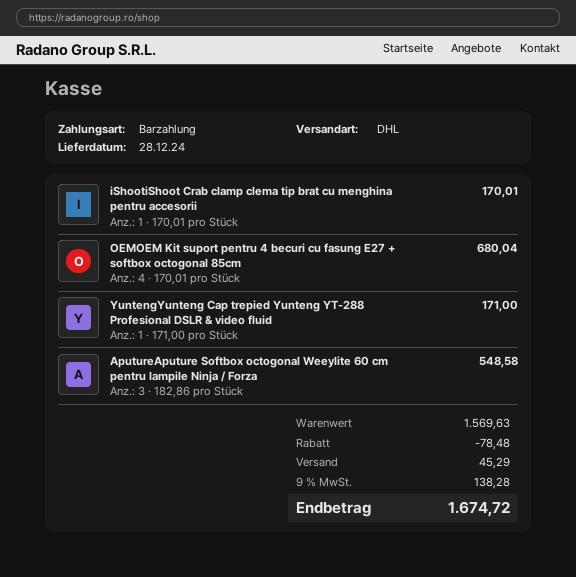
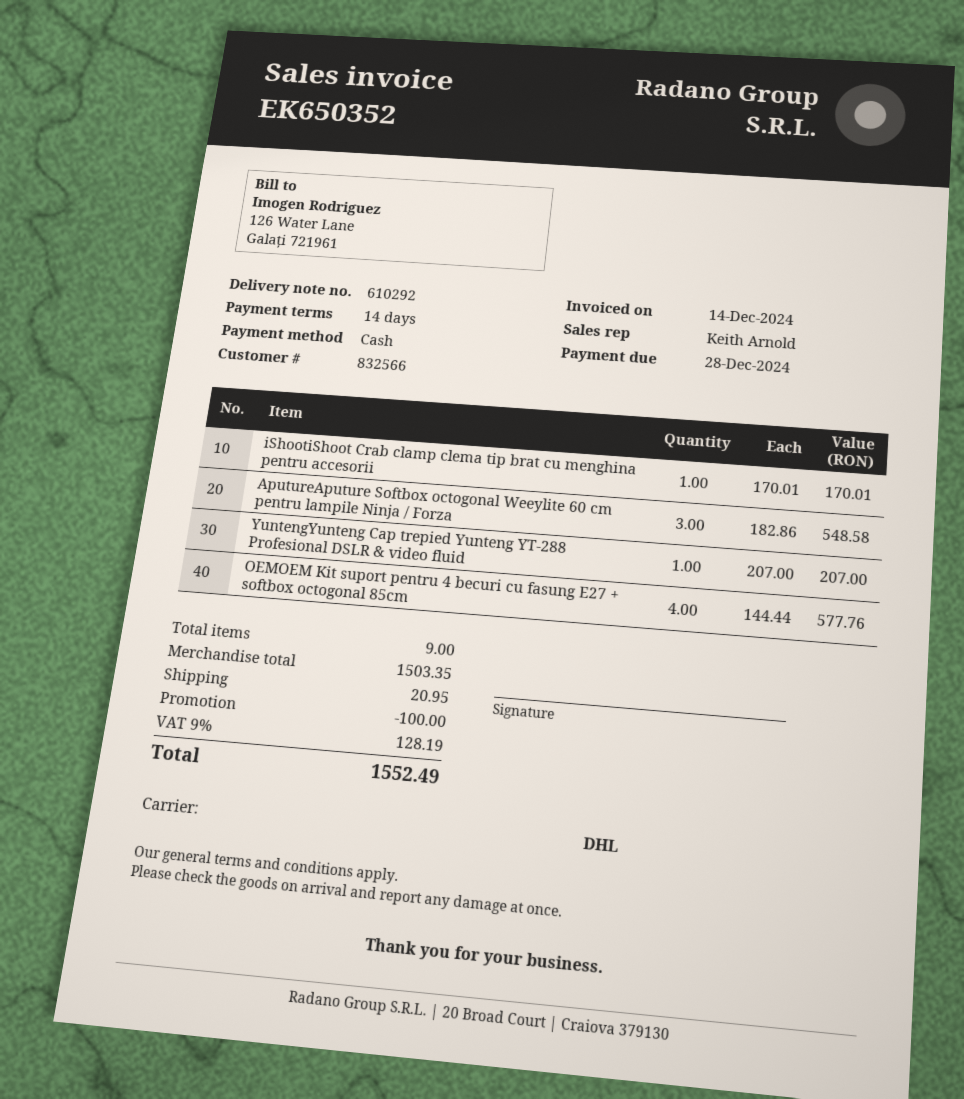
OEMOEM Kit suport pentru 4 becuri cu fasung E27 + softbox octogonal 85cm: 4 x 170.01 = 680.04 -> 4 x 144.44 = 577.76
YuntengYunteng Cap trepied Yunteng YT-288 Profesional DSLR & video fluid: 1 x 171.00 = 171.00 -> 1 x 207.00 = 207.00
subtotal: 1569.63 -> 1503.35
discount: 78.48 -> 100.00
shipping: 45.29 -> 20.95
tax: 9% = 138.28 -> 9% = 128.19
total: 1674.72 -> 1552.49

